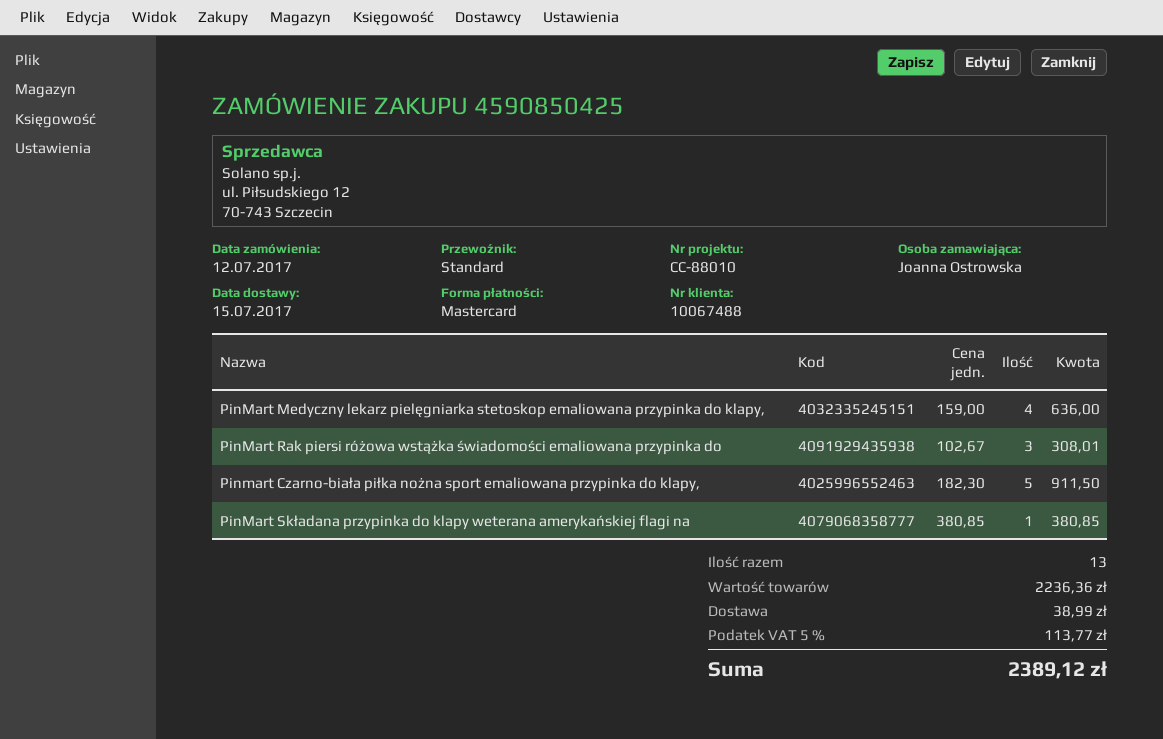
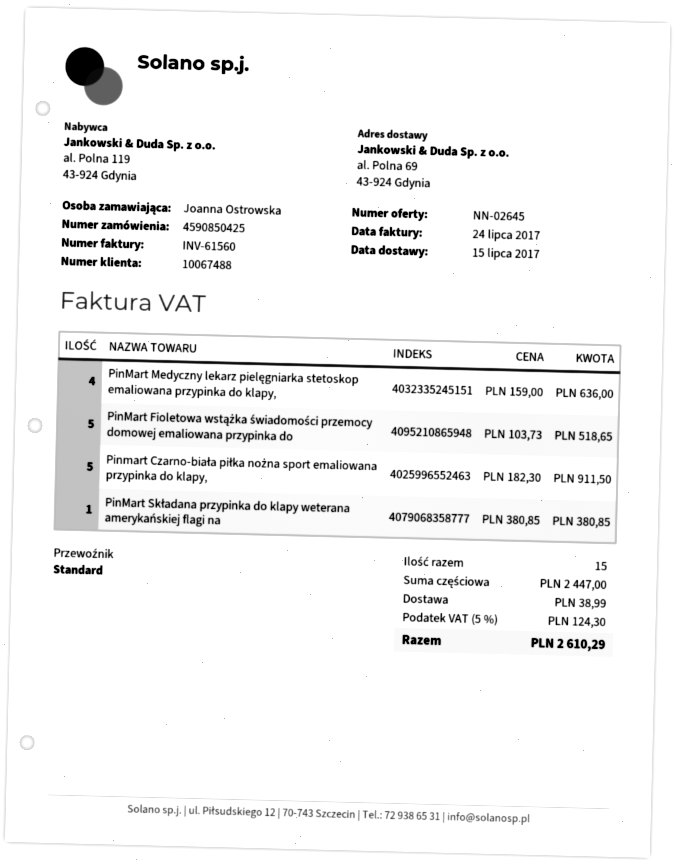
PinMart Rak piersi różowa wstążka świadomości emaliowana przypinka do: 3 x 102.67 = 308.01 -> none
PinMart Fioletowa wstążka świadomości przemocy domowej emaliowana przypinka do: none -> 5 x 103.73 = 518.65
total quantity: 13 -> 15
subtotal: 2236.36 -> 2447.00
tax: 5% = 113.77 -> 5% = 124.30
total: 2389.12 -> 2610.29

